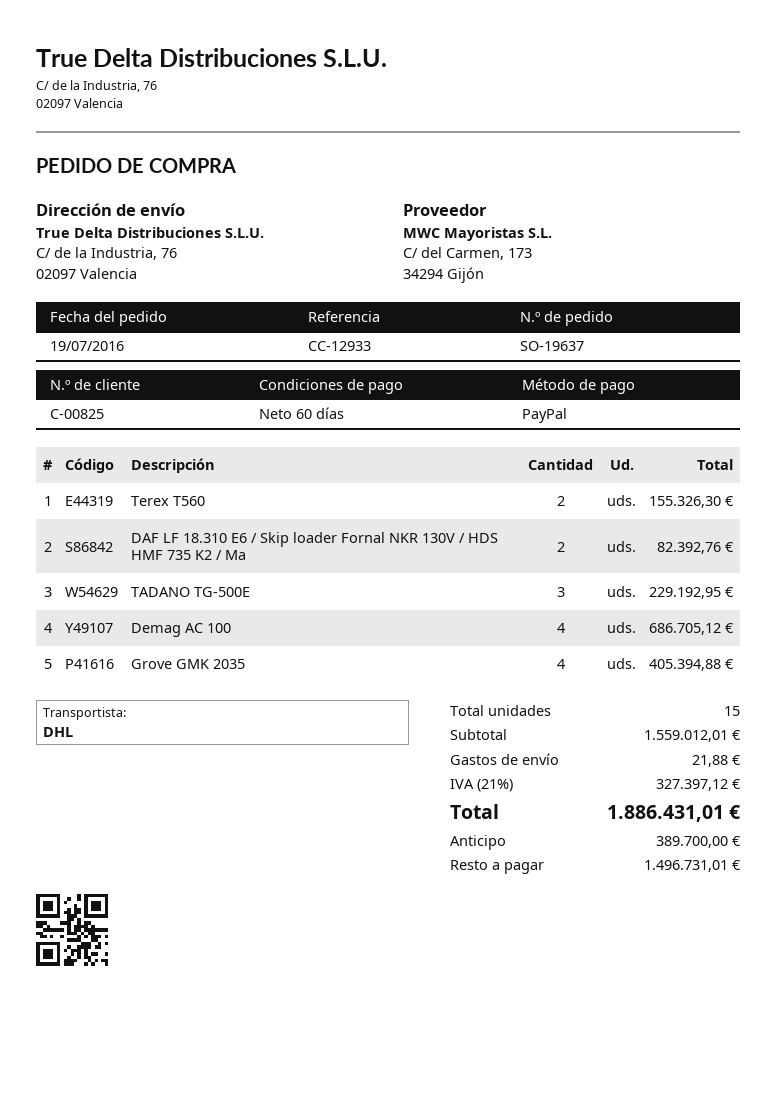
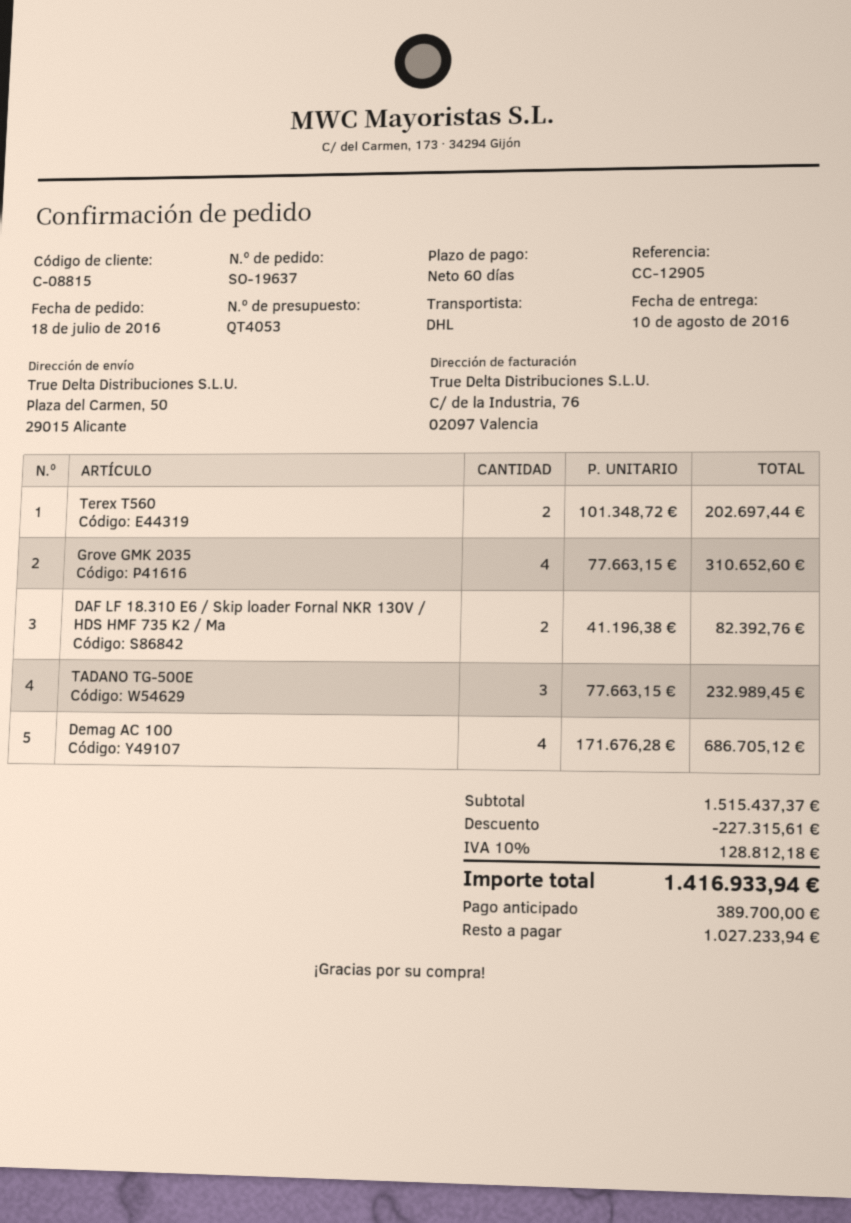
order date: 2016-07-19 -> 2016-07-18
customer number: C-00825 -> C-08815
reference: CC-12933 -> CC-12905
ship to: C/ de la Industria, 76, 02097 Valencia -> Plaza del Carmen, 50, 29015 Alicante
Terex T560: 2 for 155326.30 -> 2 for 202697.44
TADANO TG-500E: 3 for 229192.95 -> 3 for 232989.45
Grove GMK 2035: 4 for 405394.88 -> 4 for 310652.60
subtotal: 1559012.01 -> 1515437.37
discount: none -> 227315.61
shipping: 21.88 -> none
tax: 21% = 327397.12 -> 10% = 128812.18
total: 1886431.01 -> 1416933.94
balance: 1496731.01 -> 1027233.94

